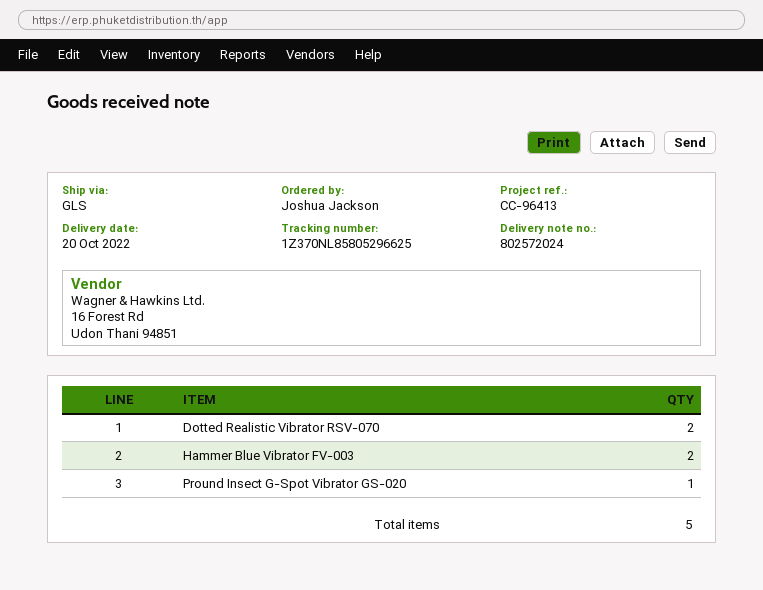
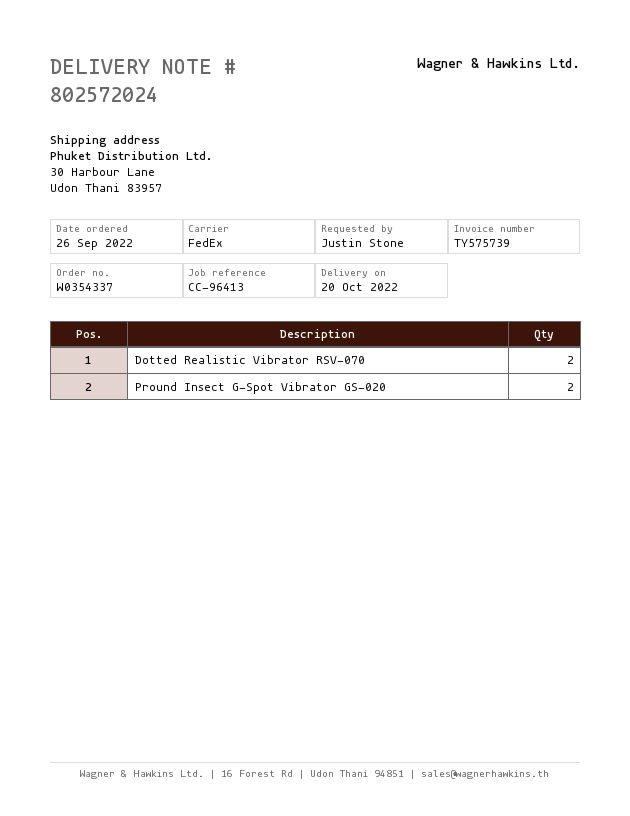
ordered by: Joshua Jackson -> Justin Stone
shipping method: GLS -> FedEx
Hammer Blue Vibrator FV-003: 2 -> none
Pround Insect G-Spot Vibrator GS-020: 1 -> 2

